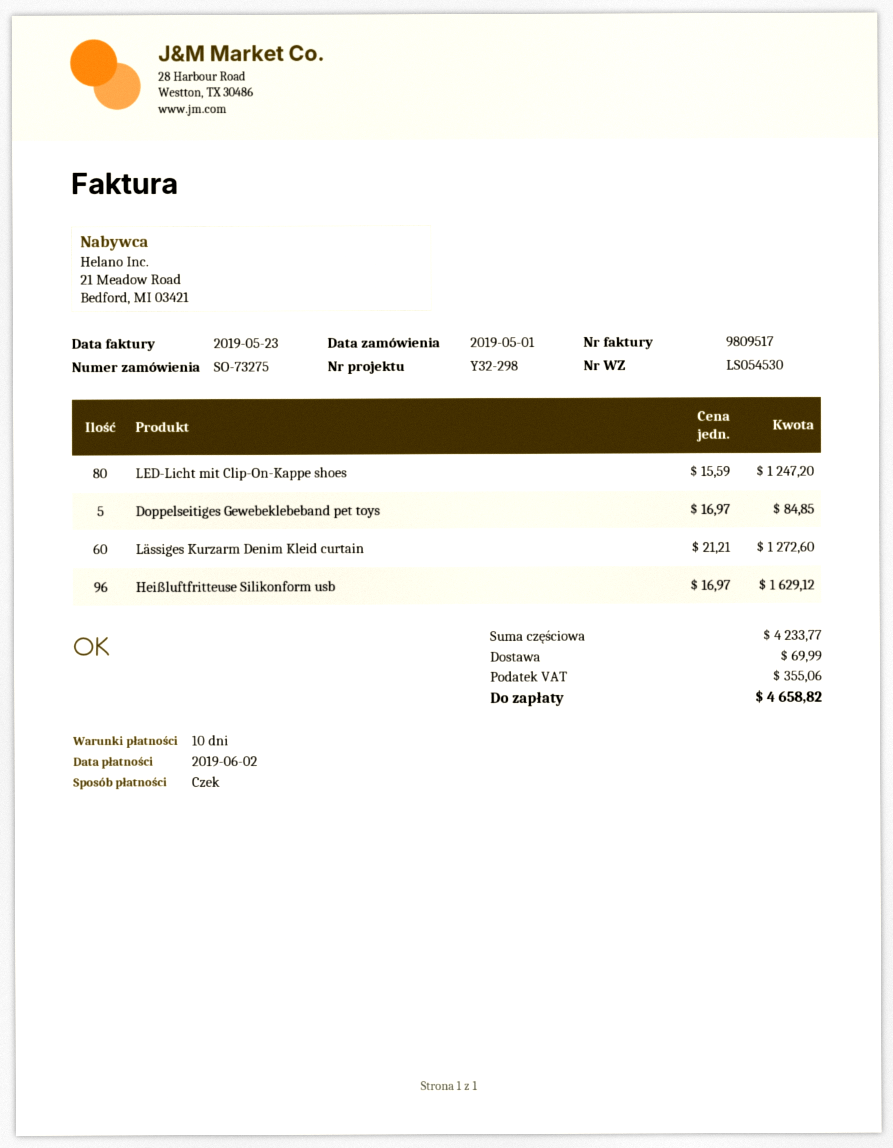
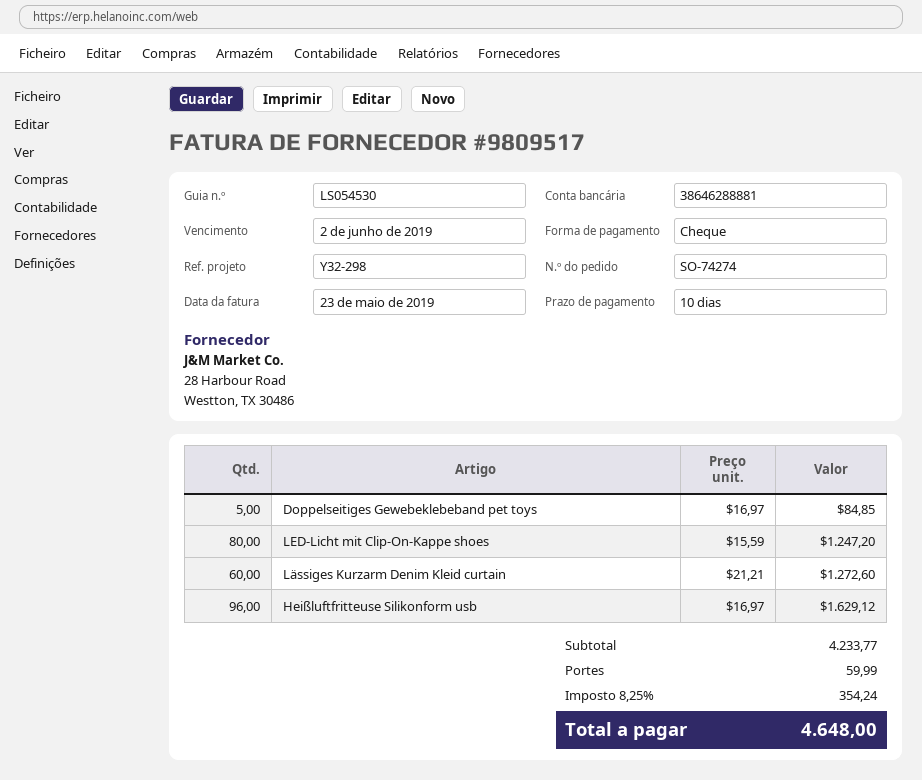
order number: SO-73275 -> SO-74274
shipping: 69.99 -> 59.99
tax: 355.06 -> 354.24
total: 4658.82 -> 4648.00

